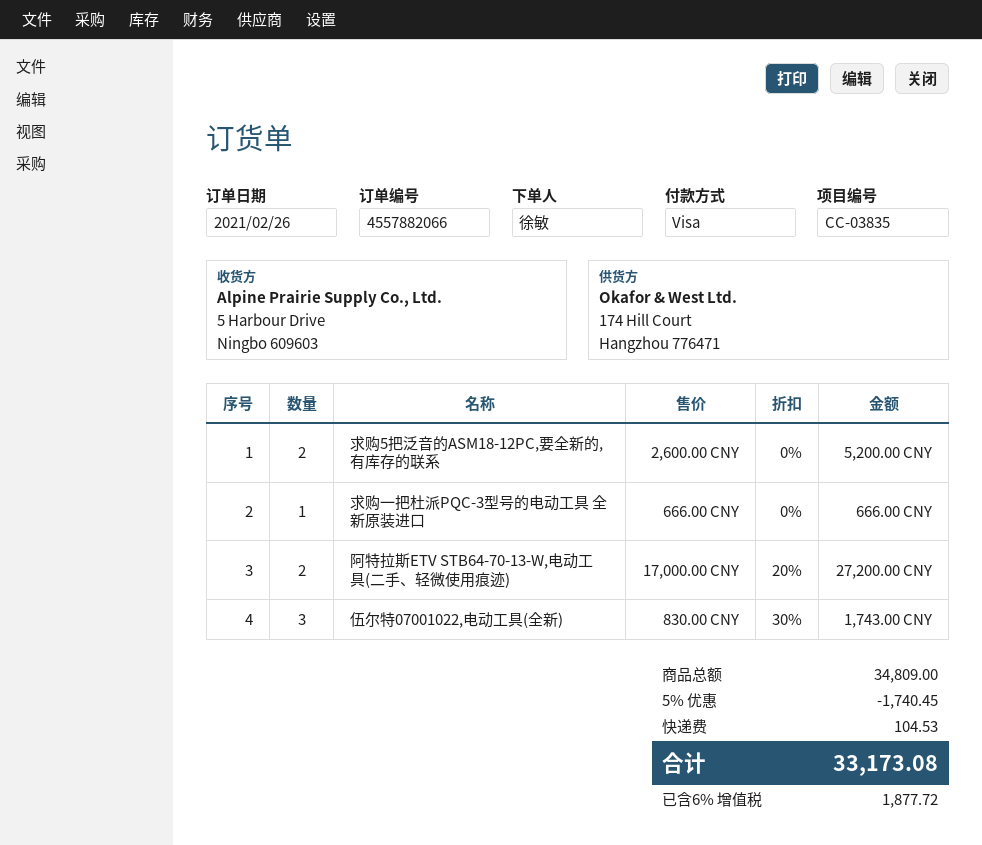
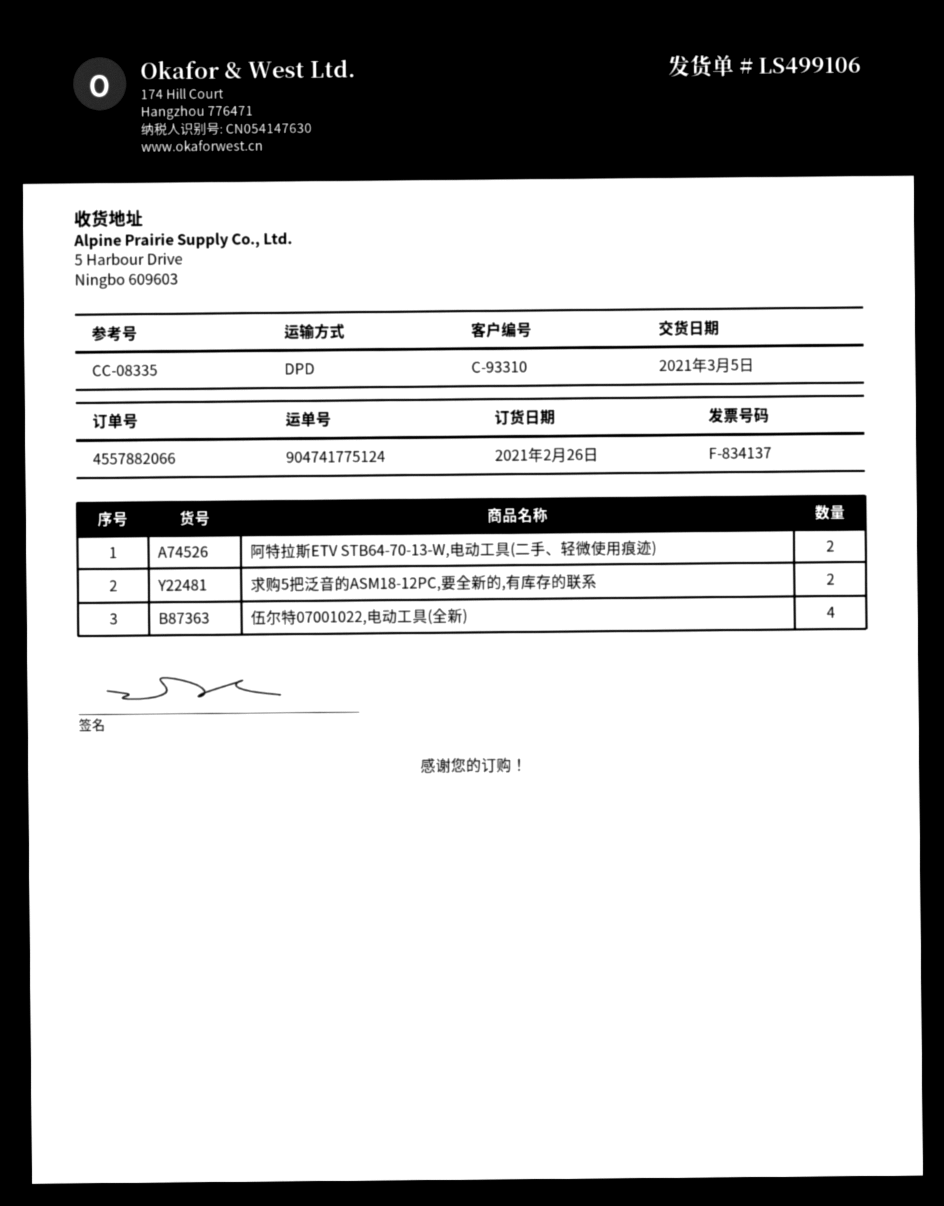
reference: CC-03835 -> CC-08335
求购一把杜派PQC-3型号的电动工具 全新原装进口: 1 -> none
伍尔特07001022,电动工具(全新): 3 -> 4

